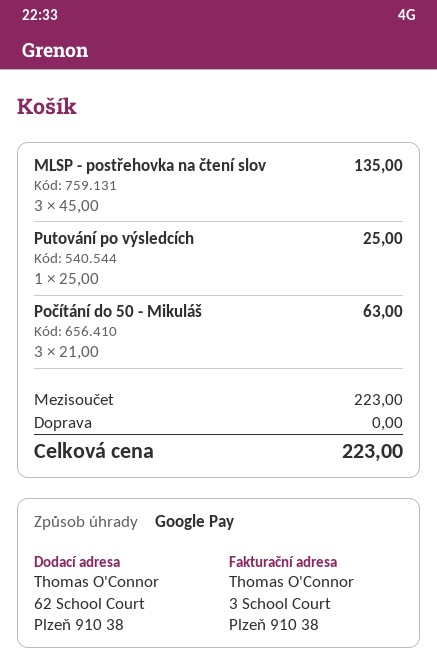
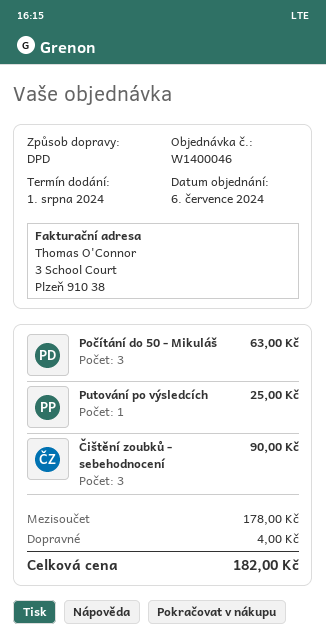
MLSP - postřehovka na čtení slov: 3 for 135.00 -> none
Čištění zoubků - sebehodnocení: none -> 3 for 90.00
subtotal: 223.00 -> 178.00
shipping: 0.00 -> 4.00
total: 223.00 -> 182.00

